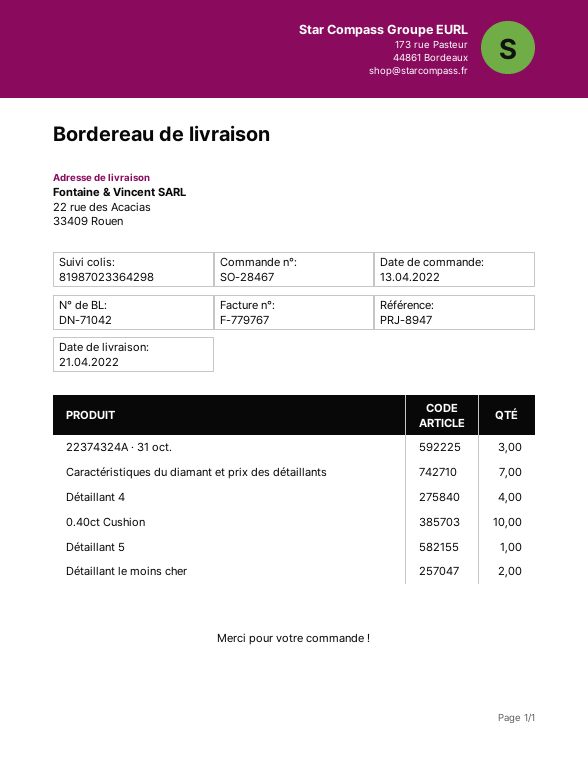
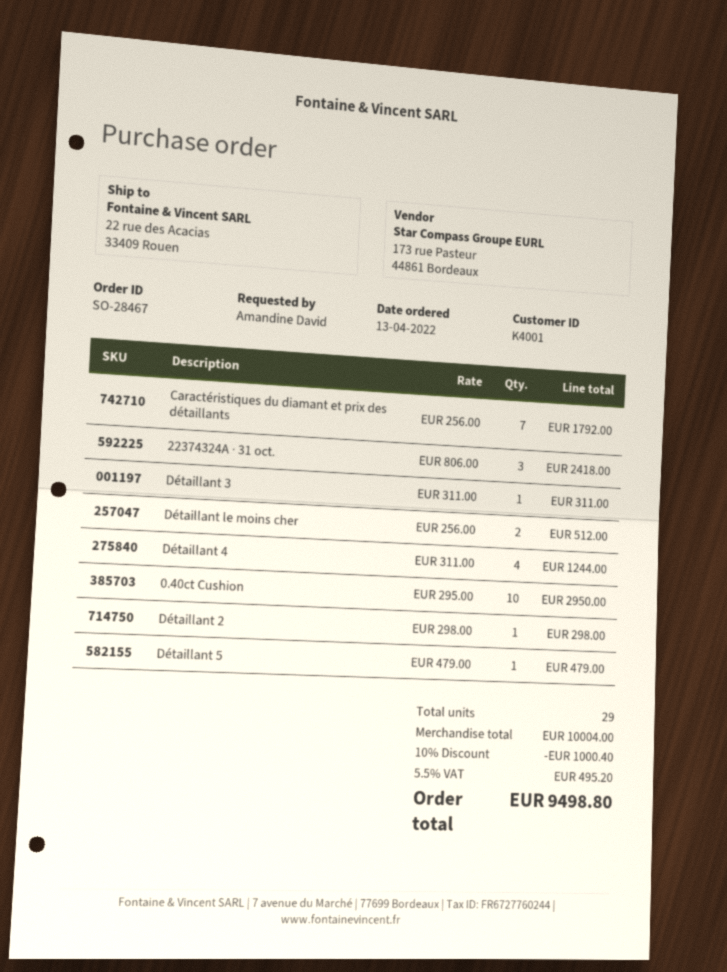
Détaillant 3: none -> 1
Détaillant 2: none -> 1

